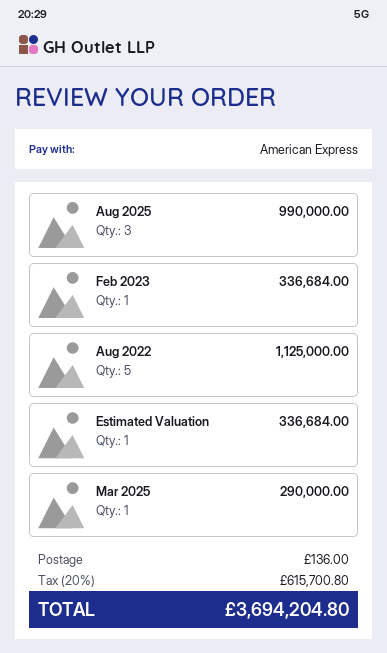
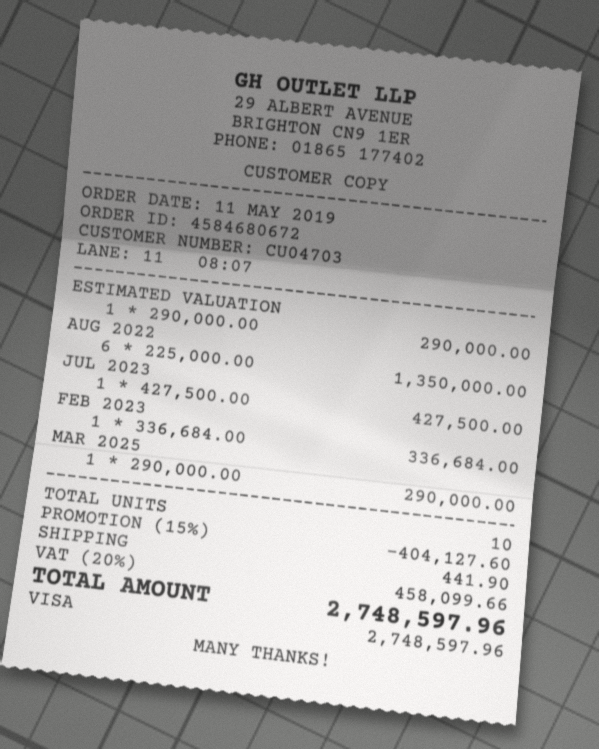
payment method: American Express -> Visa
Aug 2025: 3 for 990000.00 -> none
Aug 2022: 5 for 1125000.00 -> 6 for 1350000.00
Estimated Valuation: 1 for 336684.00 -> 1 for 290000.00
JUL 2023: none -> 1 for 427500.00
discount: none -> 15% = 404127.60
shipping: 136.00 -> 441.90
tax: 20% = 615700.80 -> 20% = 458099.66
total: 3694204.80 -> 2748597.96

